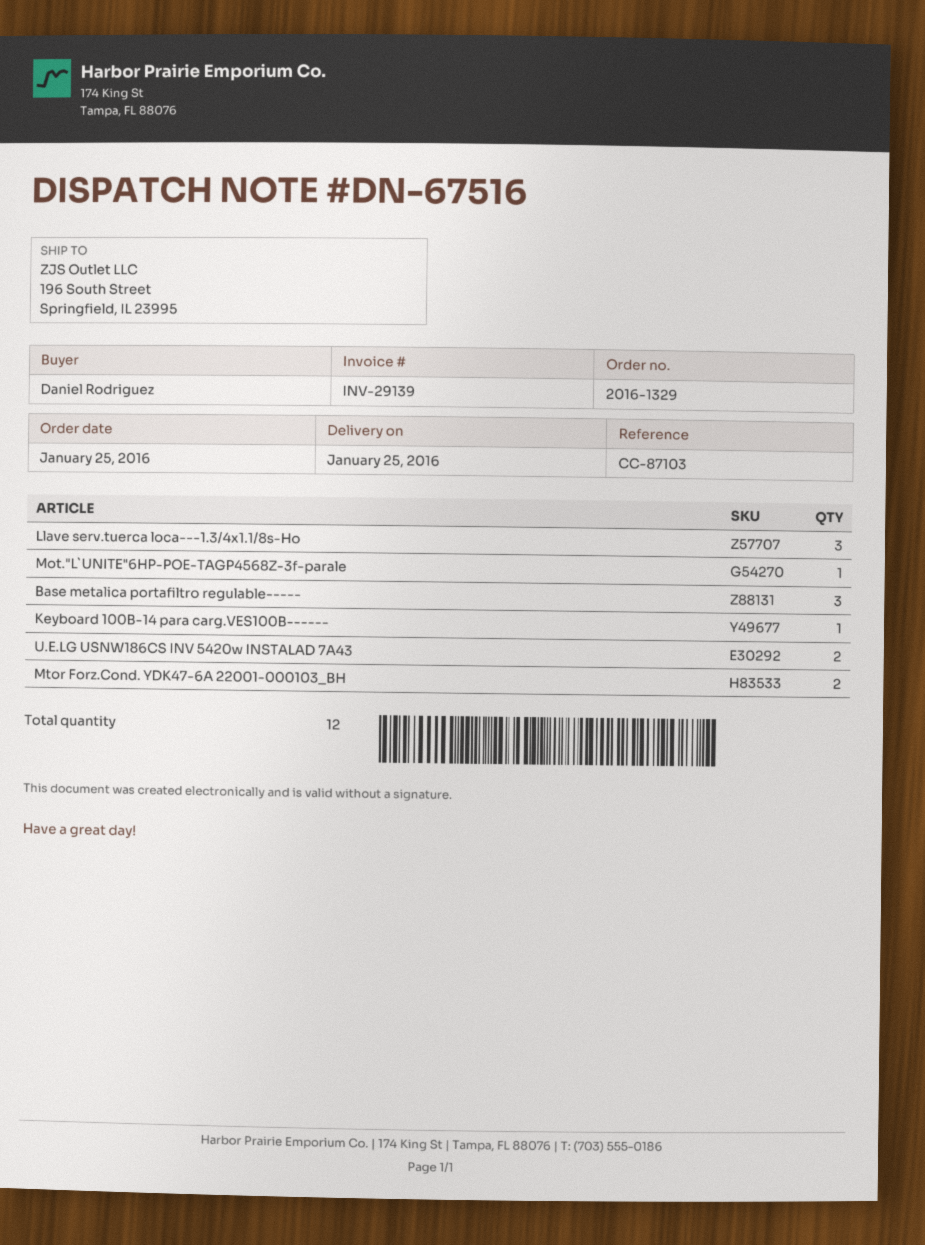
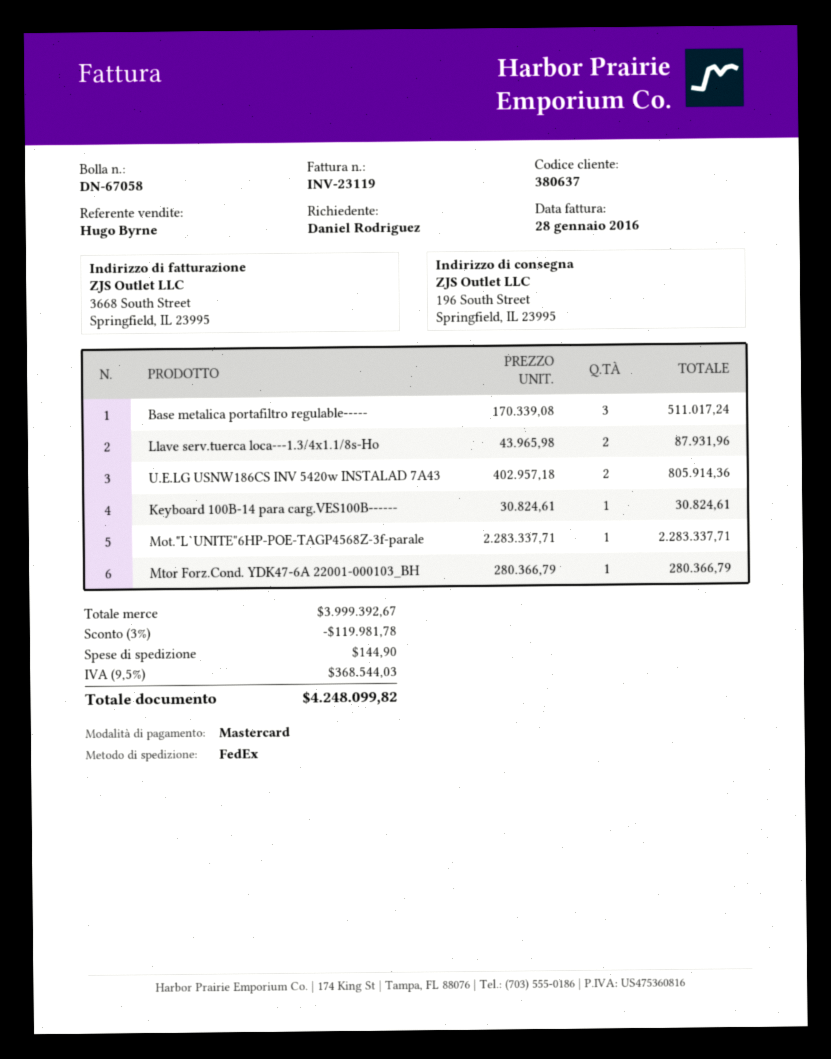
delivery note number: DN-67516 -> DN-67058
invoice number: INV-29139 -> INV-23119
Llave serv.tuerca loca---1.3/4x1.1/8s-Ho: 3 -> 2
Mtor Forz.Cond. YDK47-6A 22001-000103_BH: 2 -> 1

